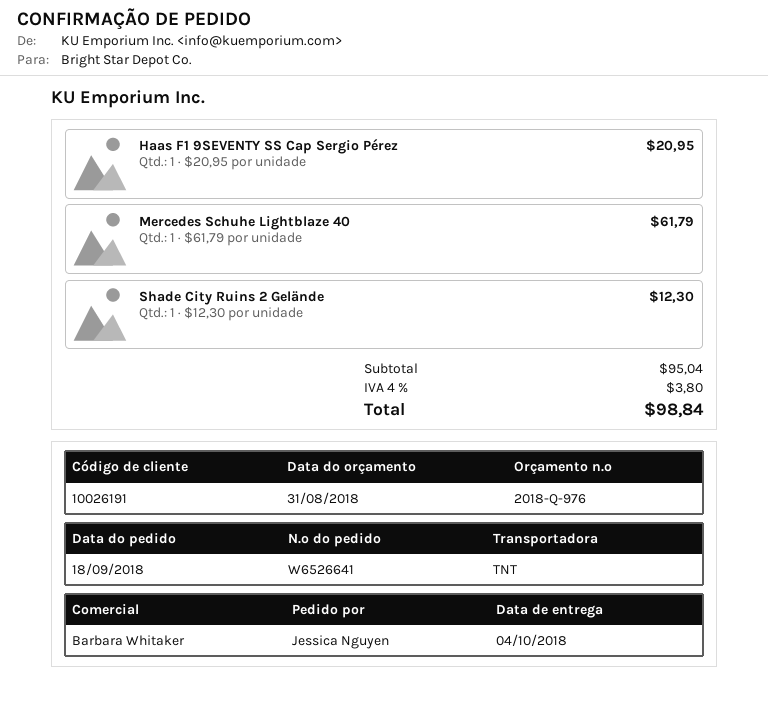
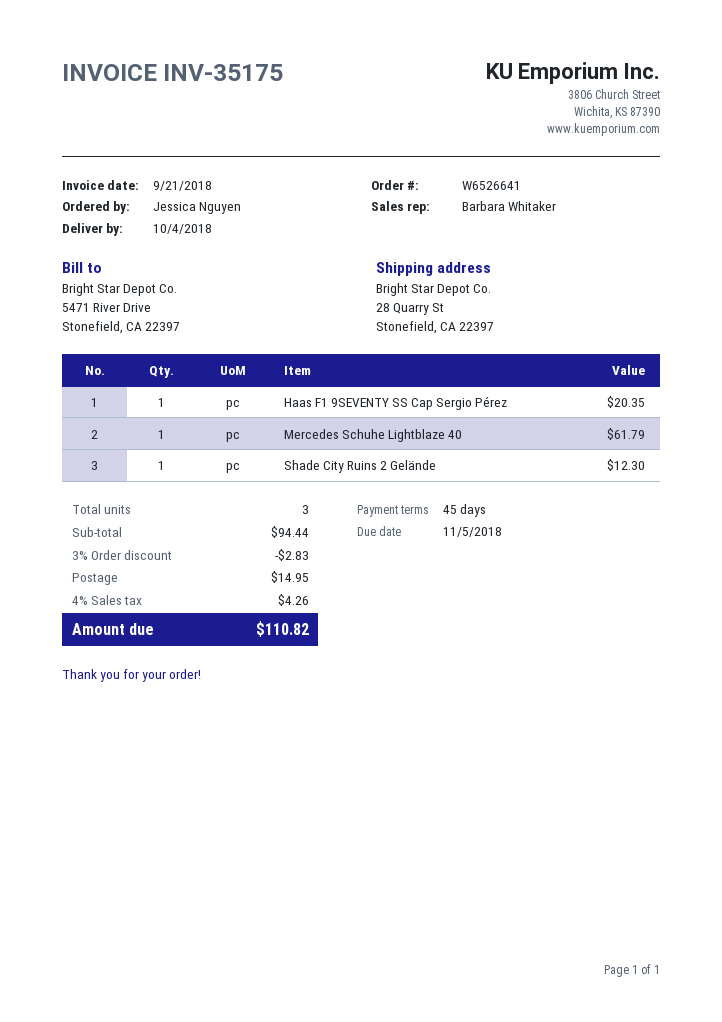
Haas F1 9SEVENTY SS Cap Sergio Pérez: 1 for 20.95 -> 1 for 20.35
subtotal: 95.04 -> 94.44
discount: none -> 3% = 2.83
shipping: none -> 14.95
tax: 4% = 3.80 -> 4% = 4.26
total: 98.84 -> 110.82

